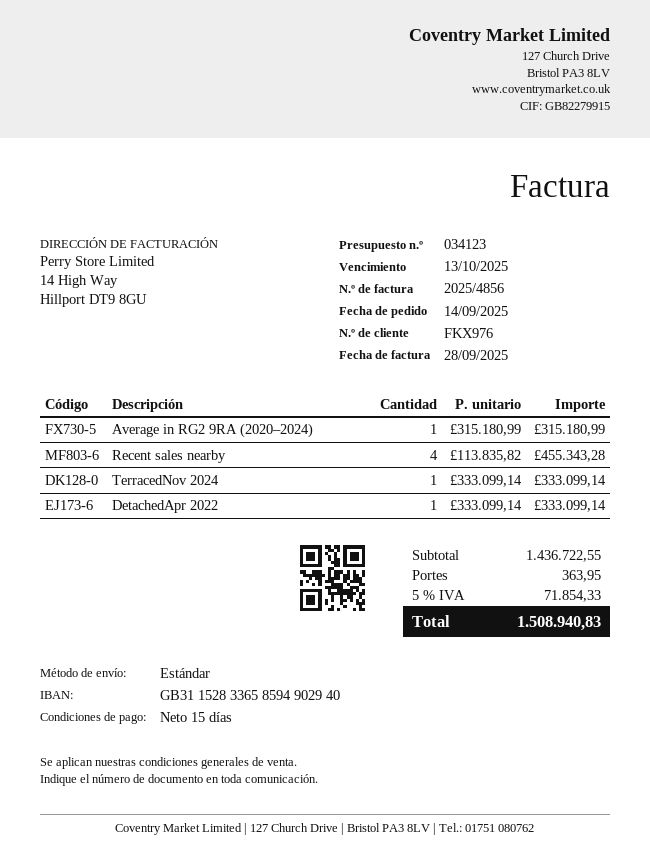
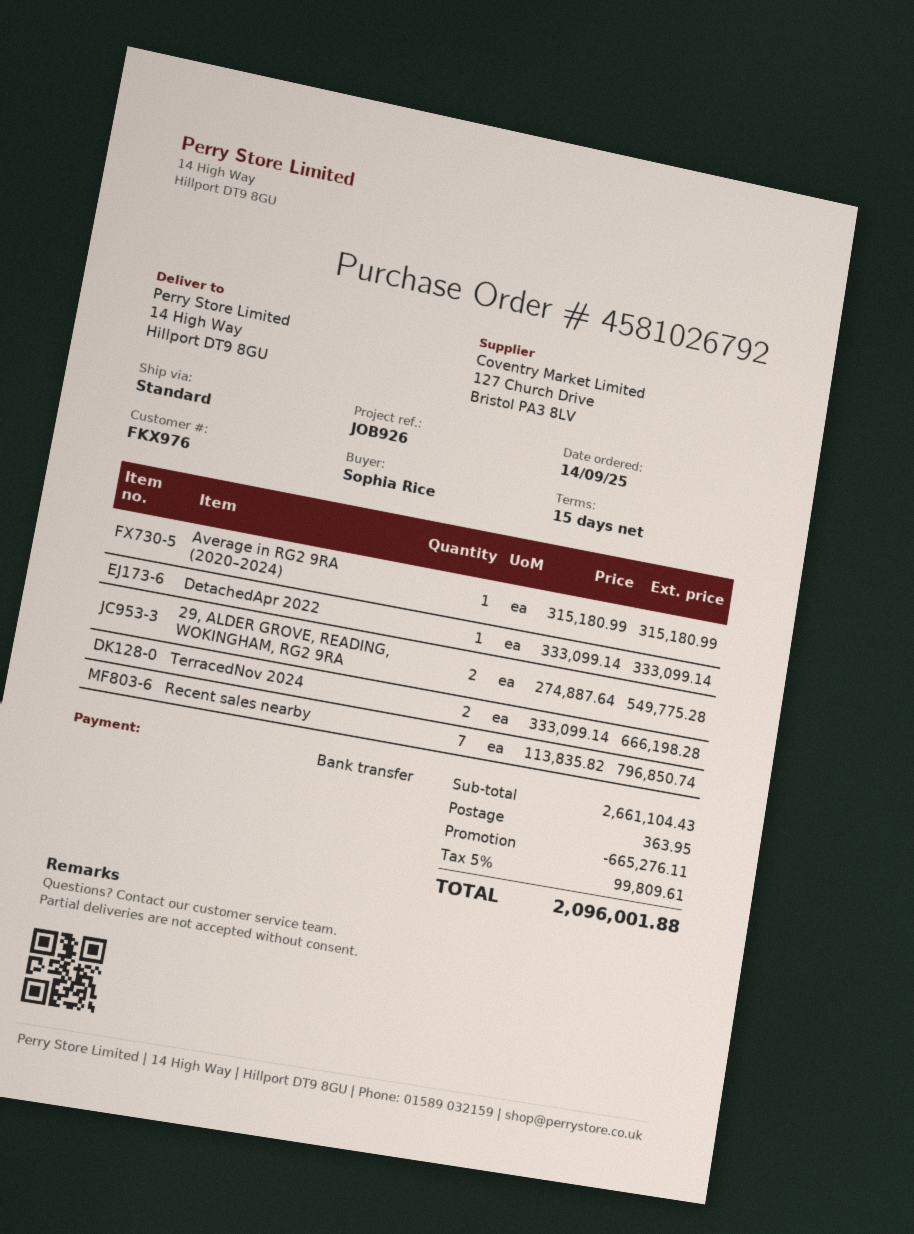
Recent sales nearby: 4 x 113835.82 = 455343.28 -> 7 x 113835.82 = 796850.74
TerracedNov 2024: 1 x 333099.14 = 333099.14 -> 2 x 333099.14 = 666198.28
29, ALDER GROVE, READING, WOKINGHAM, RG2 9RA: none -> 2 x 274887.64 = 549775.28
subtotal: 1436722.55 -> 2661104.43
discount: none -> 665276.11
tax: 5% = 71854.33 -> 5% = 99809.61
total: 1508940.83 -> 2096001.88

